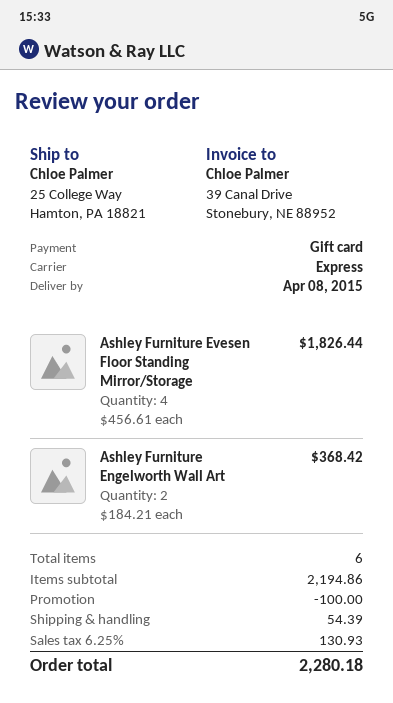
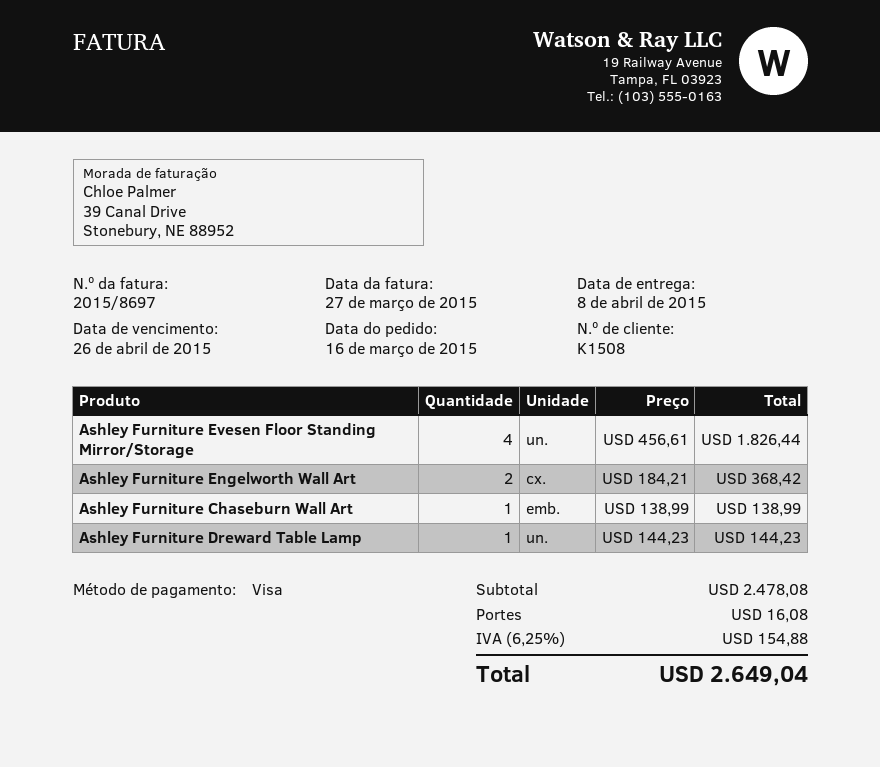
payment method: gift card -> Visa
Ashley Furniture Chaseburn Wall Art: none -> 1 x 138.99 = 138.99
Ashley Furniture Dreward Table Lamp: none -> 1 x 144.23 = 144.23
subtotal: 2194.86 -> 2478.08
discount: 100.00 -> none
shipping: 54.39 -> 16.08
tax: 6.25% = 130.93 -> 6.25% = 154.88
total: 2280.18 -> 2649.04

